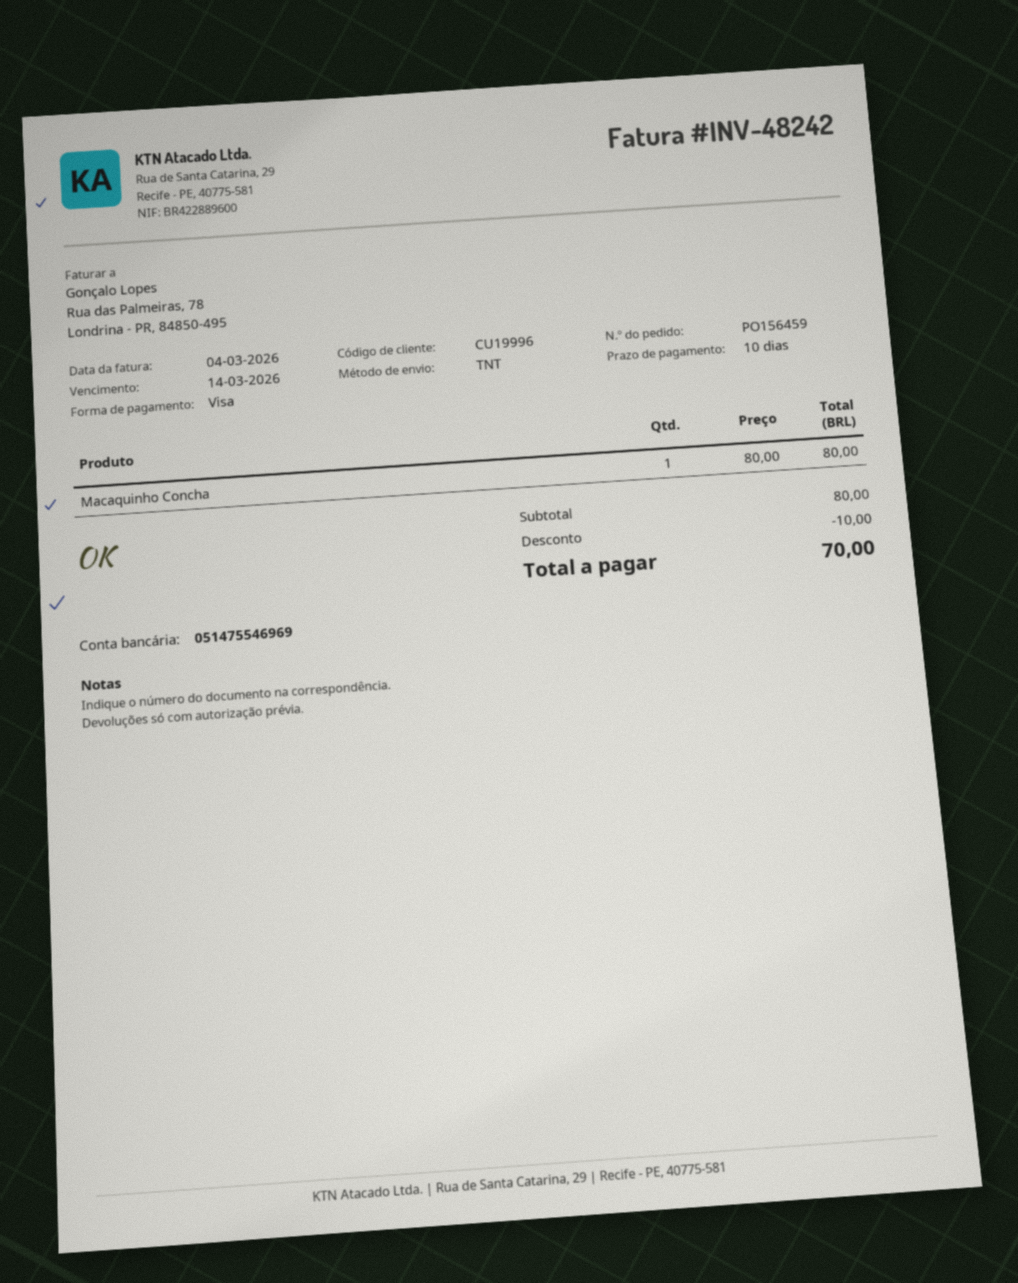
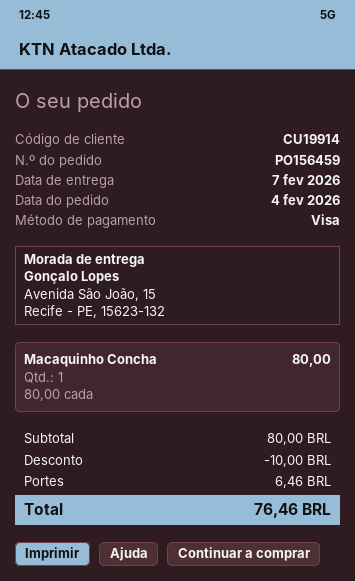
customer number: CU19996 -> CU19914
shipping: none -> 6.46
total: 70.00 -> 76.46

